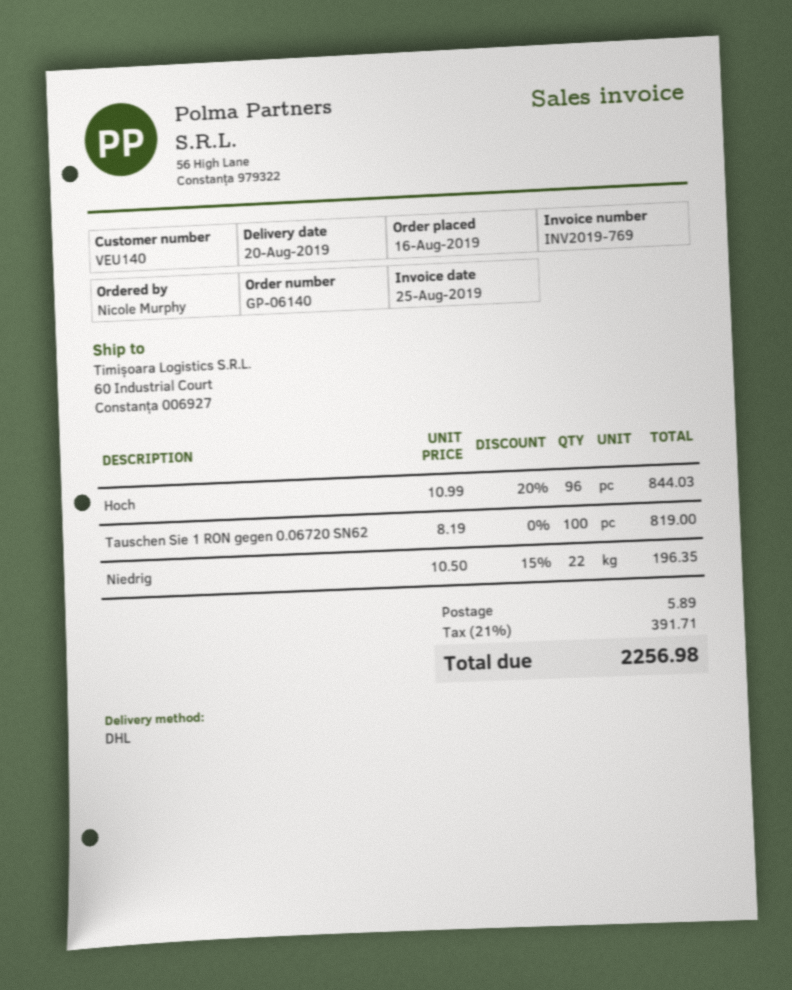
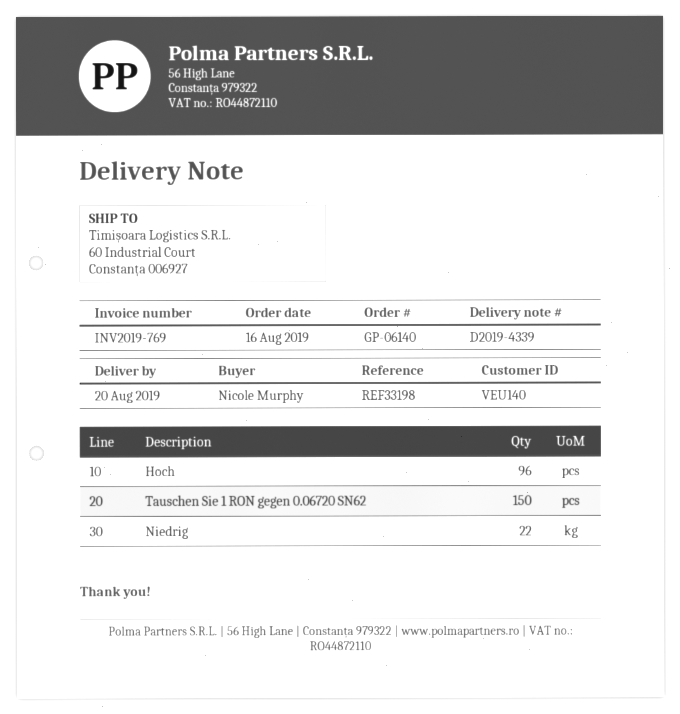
Tauschen Sie 1 RON gegen 0.06720 SN62: 100 -> 150

